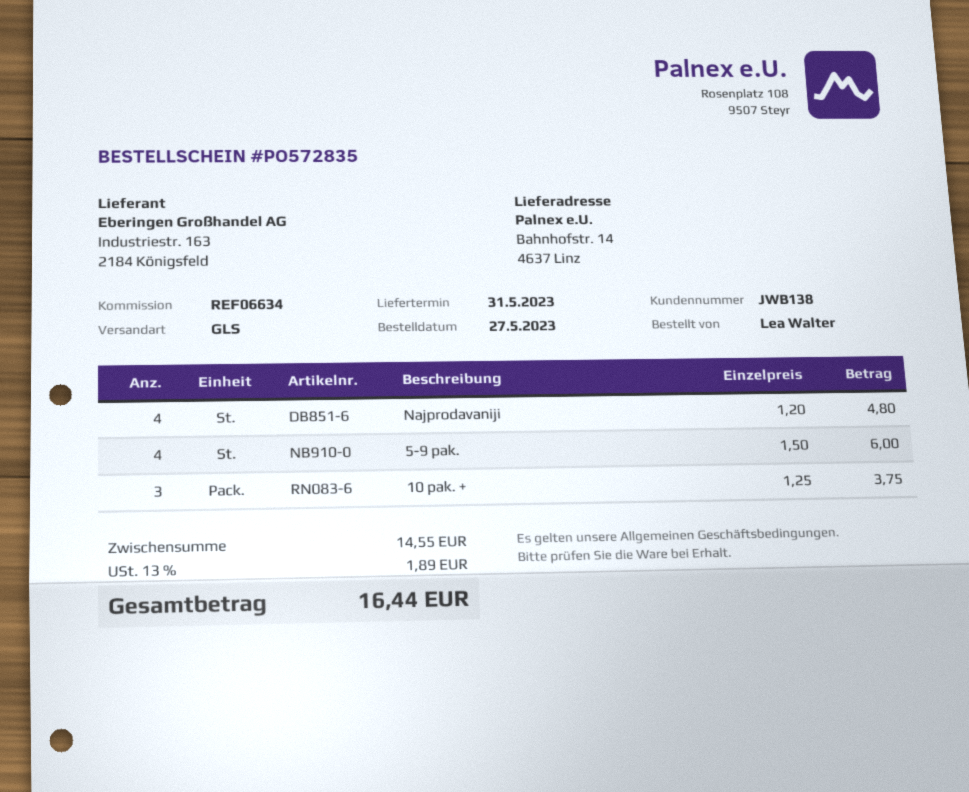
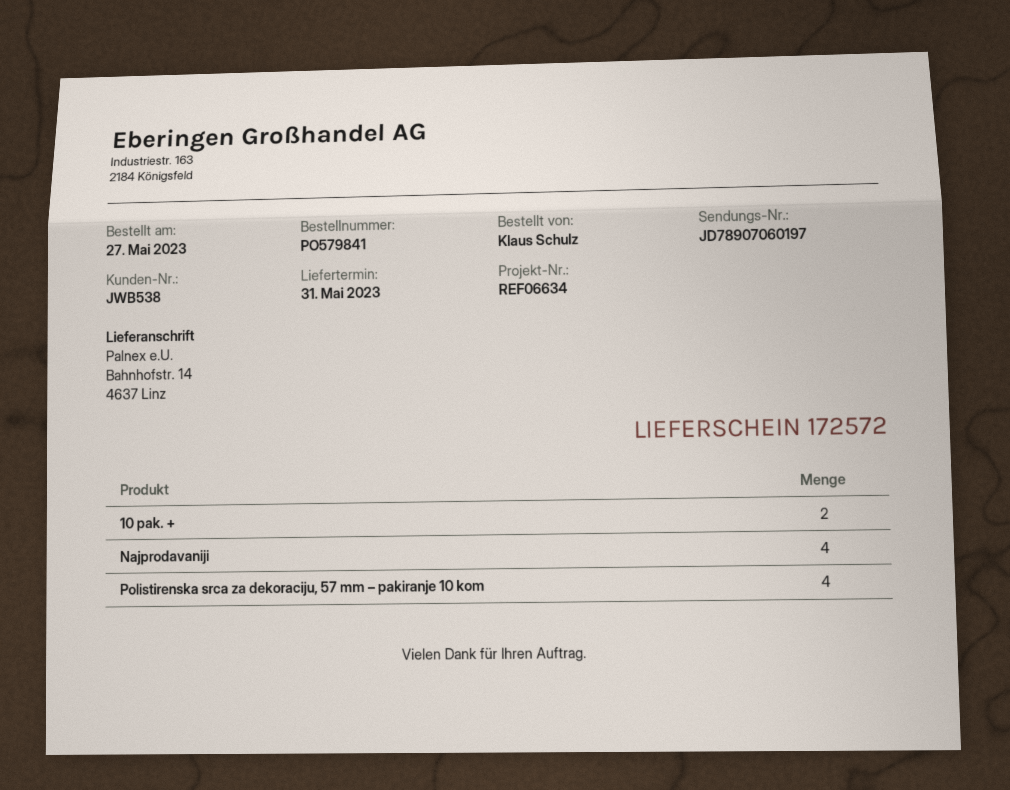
order number: PO572835 -> PO579841
customer number: JWB138 -> JWB538
ordered by: Lea Walter -> Klaus Schulz
5-9 pak.: 4 -> none
10 pak. +: 3 -> 2
Polistirenska srca za dekoraciju, 57 mm – pakiranje 10 kom: none -> 4

